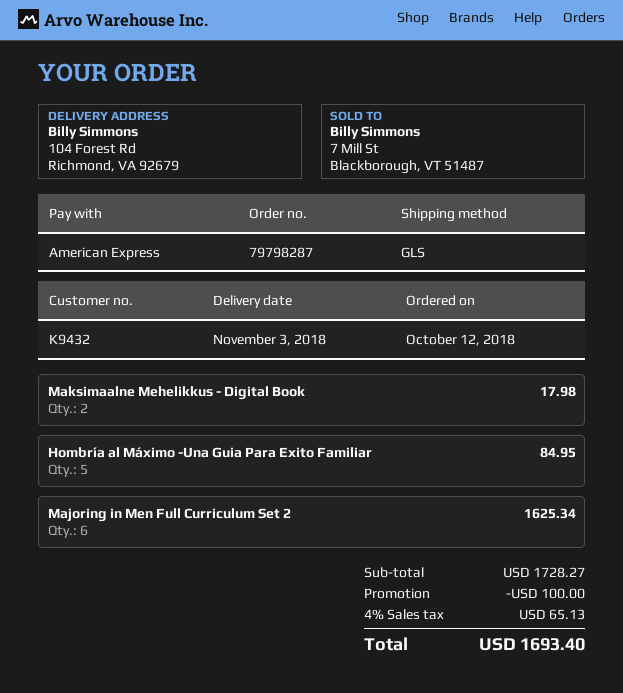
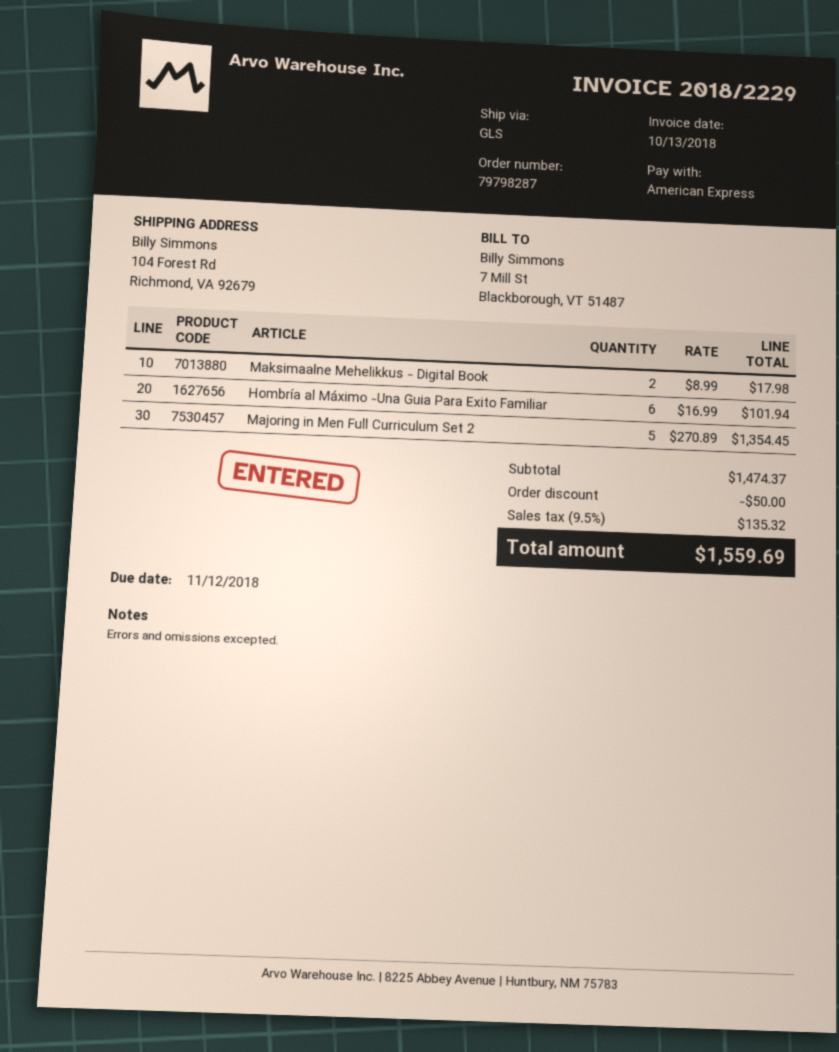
Hombría al Máximo -Una Guia Para Exito Familiar: 5 for 84.95 -> 6 for 101.94
Majoring in Men Full Curriculum Set 2: 6 for 1625.34 -> 5 for 1354.45
subtotal: 1728.27 -> 1474.37
discount: 100.00 -> 50.00
tax: 4% = 65.13 -> 9.5% = 135.32
total: 1693.40 -> 1559.69

